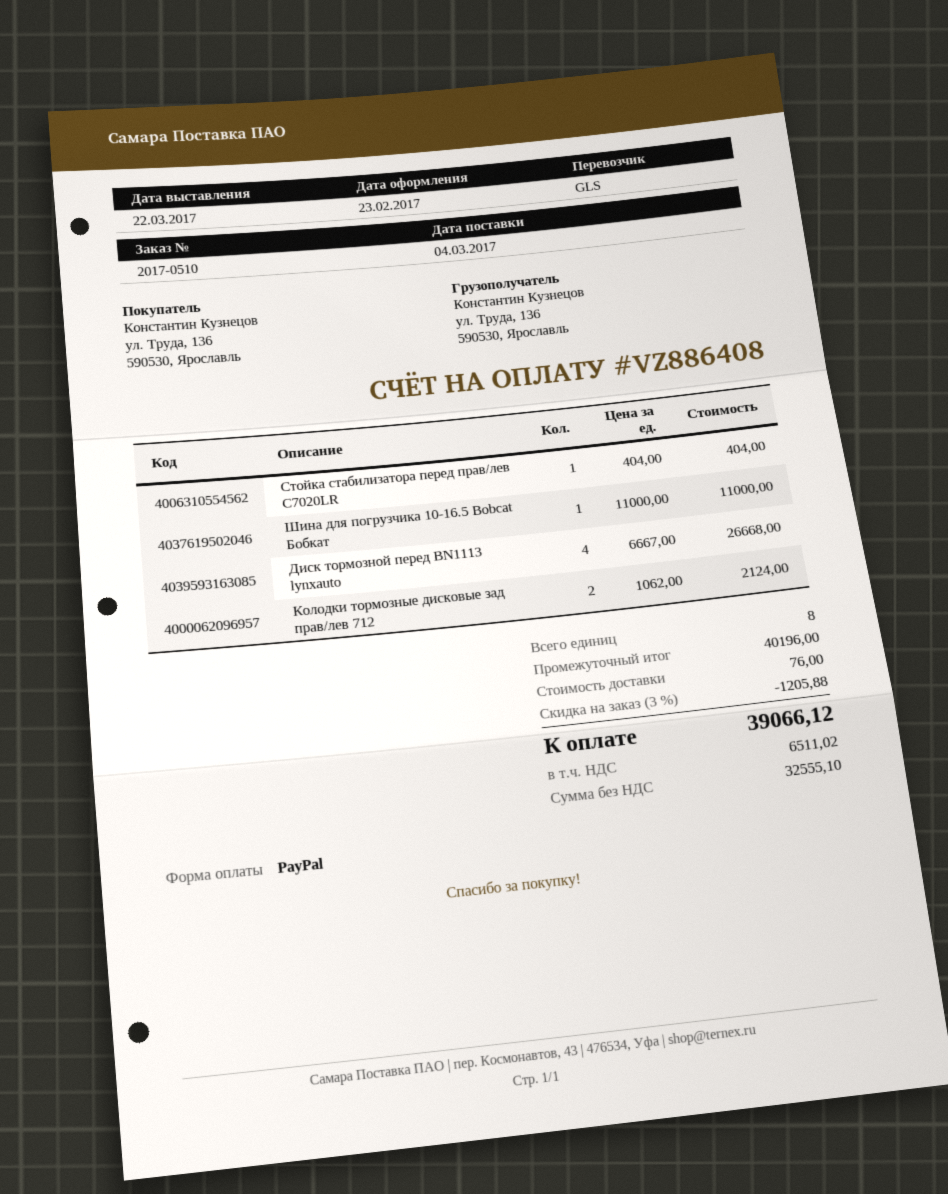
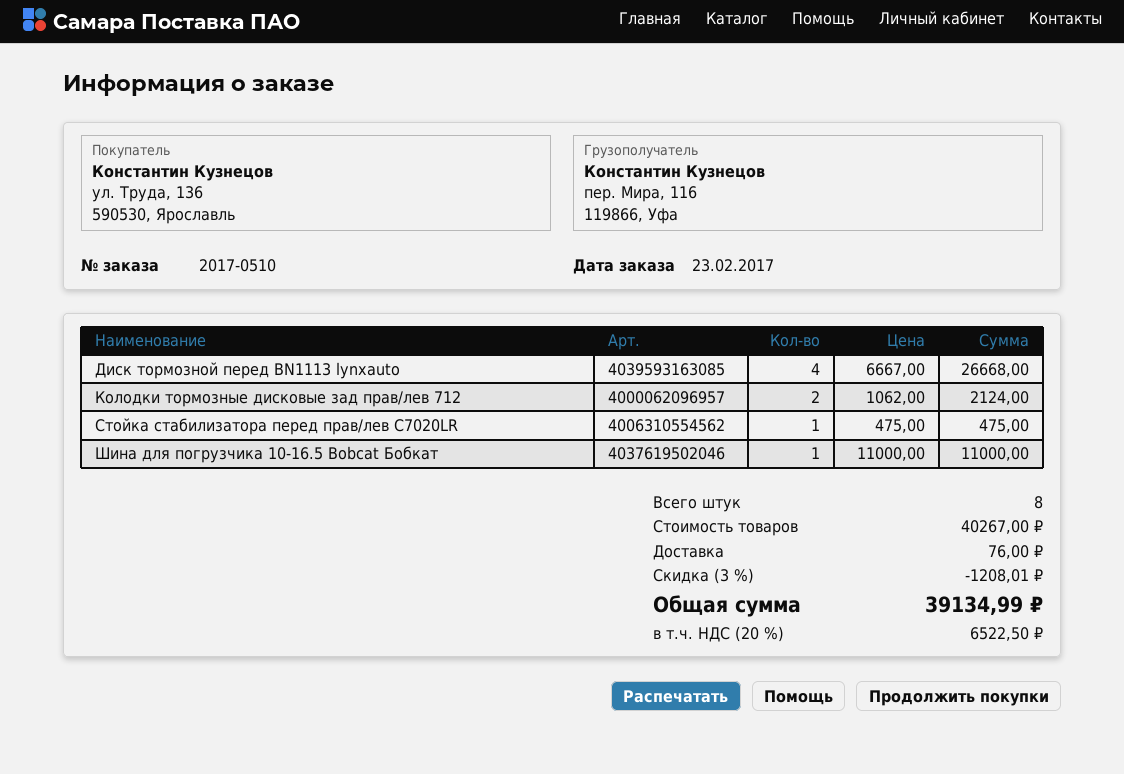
ship to: ул. Труда, 136, 590530, Ярославль -> пер. Мира, 116, 119866, Уфа
Стойка стабилизатора перед прав/лев C7020LR: 1 x 404.00 = 404.00 -> 1 x 475.00 = 475.00
subtotal: 40196.00 -> 40267.00
discount: 3% = 1205.88 -> 3% = 1208.01
tax: 6511.02 -> 6522.50
total: 39066.12 -> 39134.99

